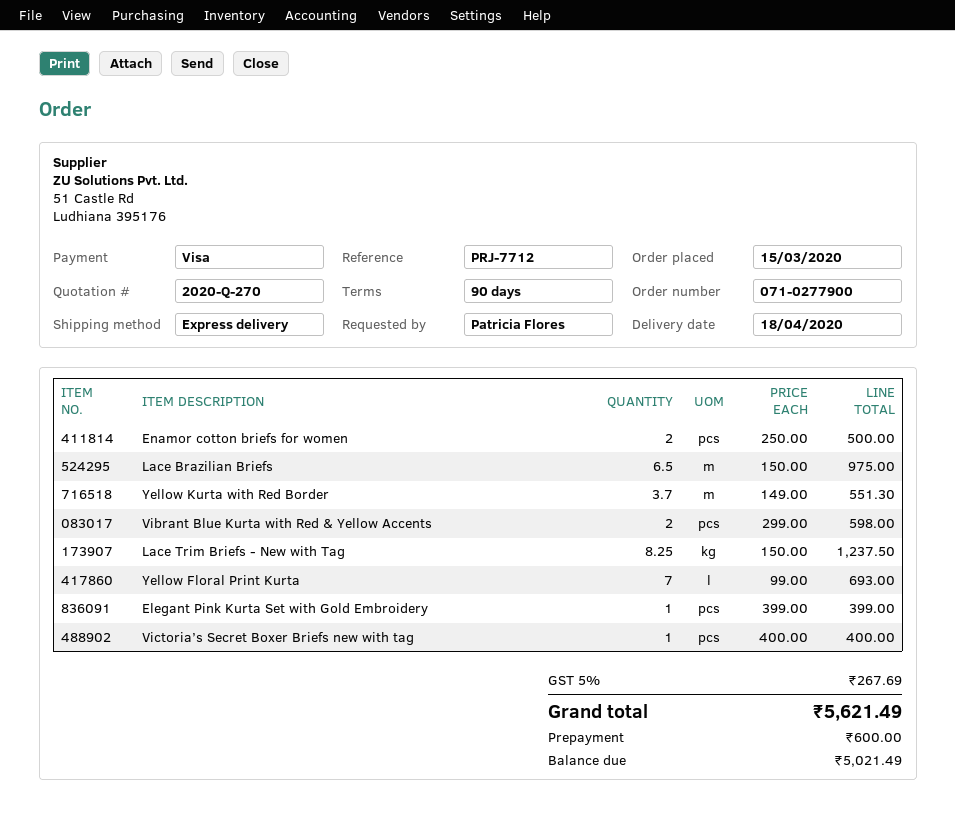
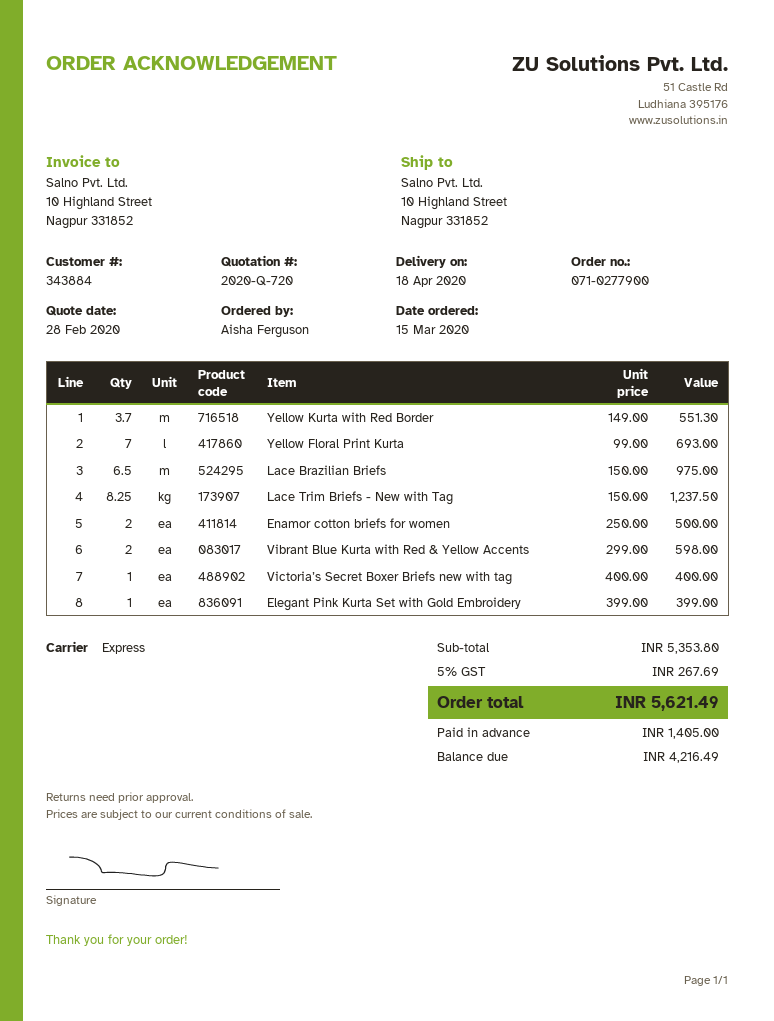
quote number: 2020-Q-270 -> 2020-Q-720
ordered by: Patricia Flores -> Aisha Ferguson
deposit: 600.00 -> 1405.00
balance: 5021.49 -> 4216.49

